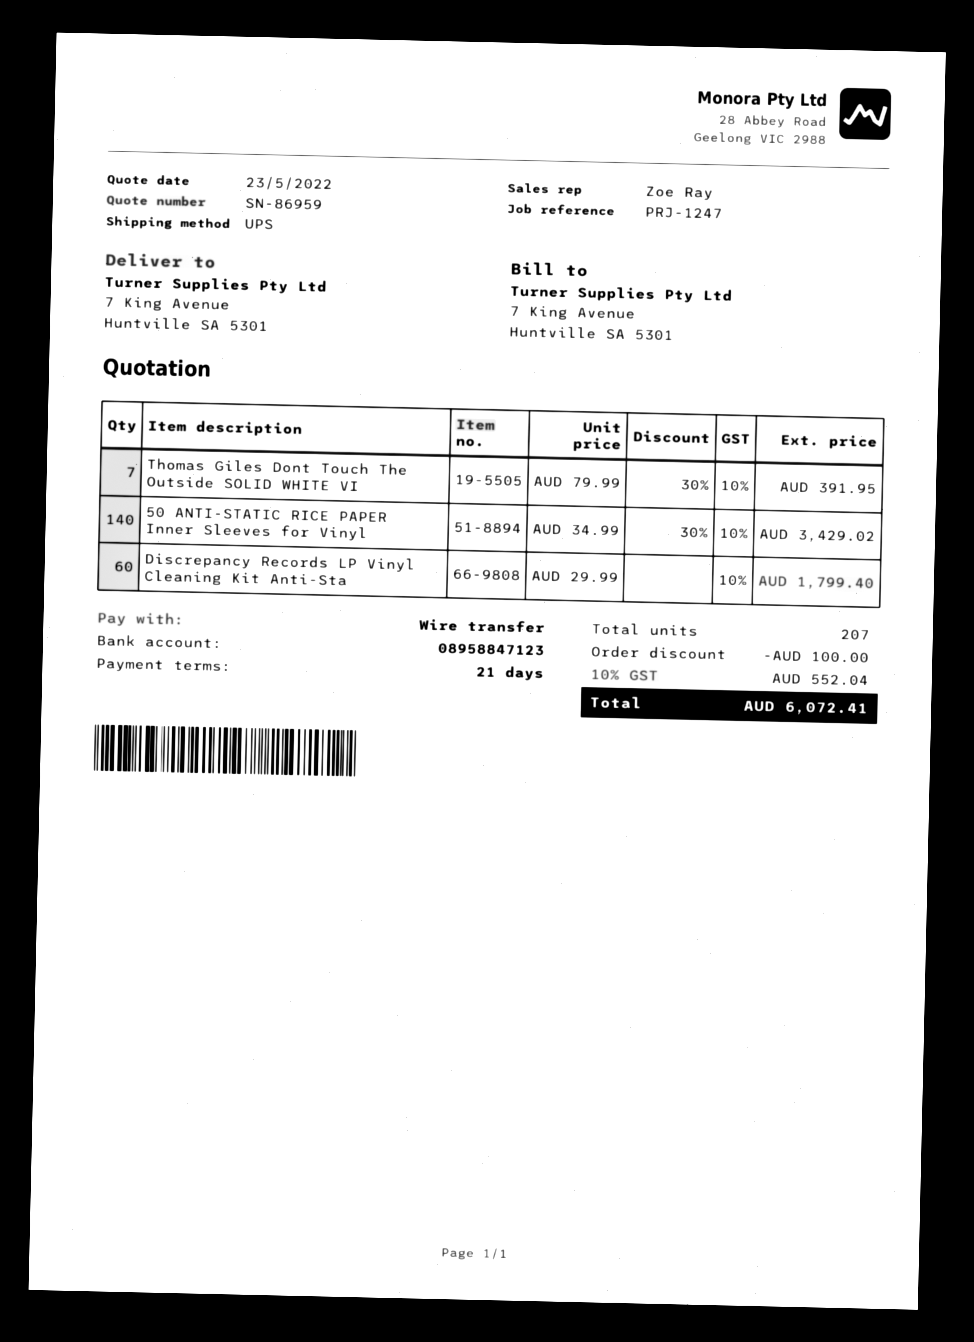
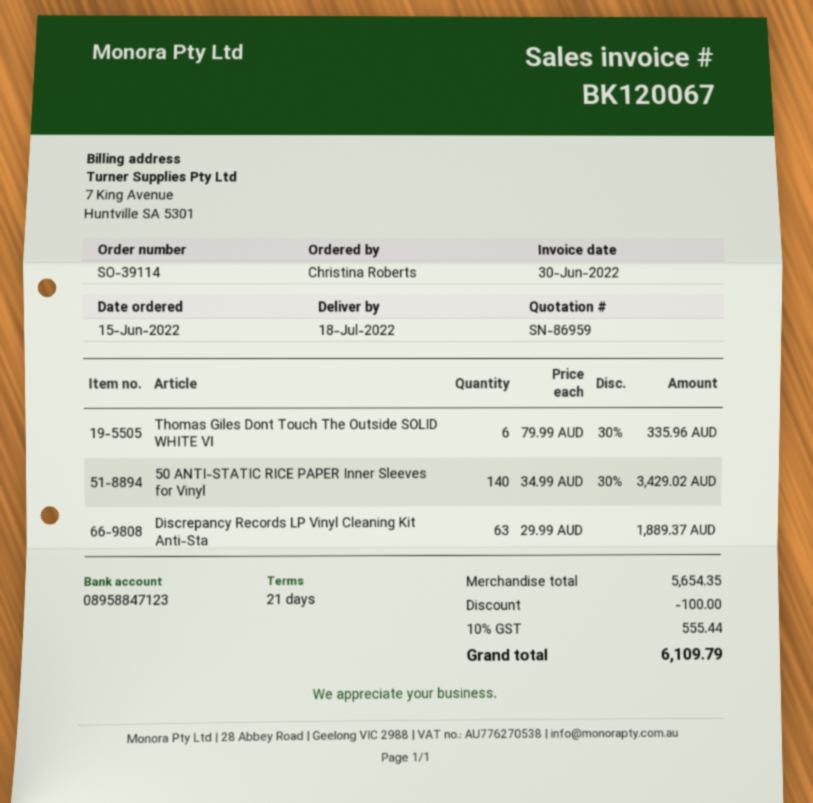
Thomas Giles Dont Touch The Outside SOLID WHITE VI: 7 x 79.99 - 30% = 391.95 -> 6 x 79.99 - 30% = 335.96
Discrepancy Records LP Vinyl Cleaning Kit Anti-Sta: 60 x 29.99 = 1799.40 -> 63 x 29.99 = 1889.37
tax: 10% = 552.04 -> 10% = 555.44
total: 6072.41 -> 6109.79

